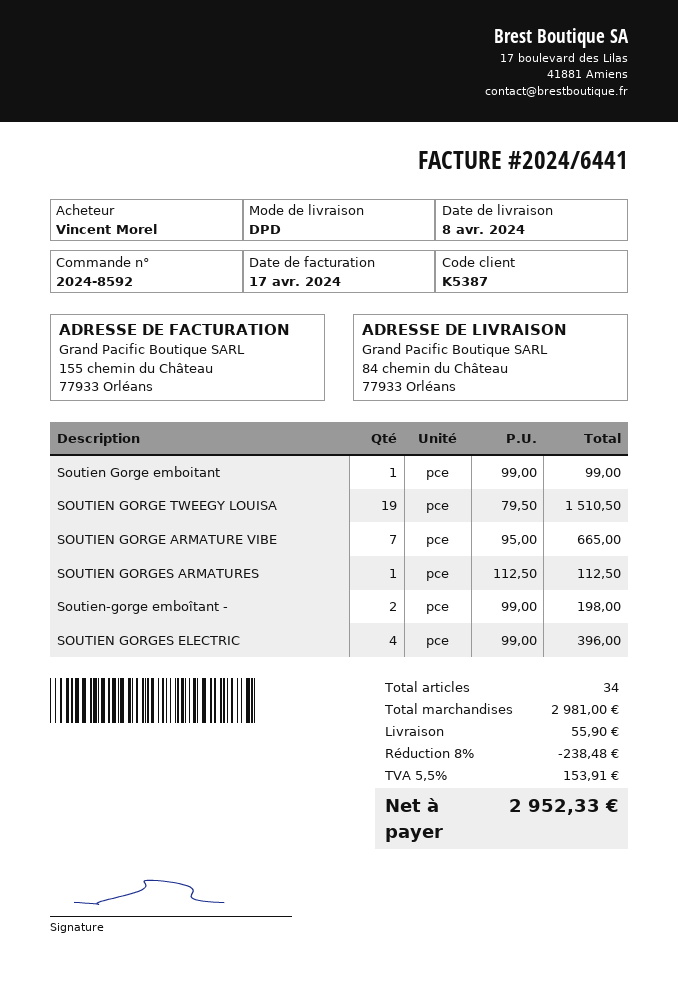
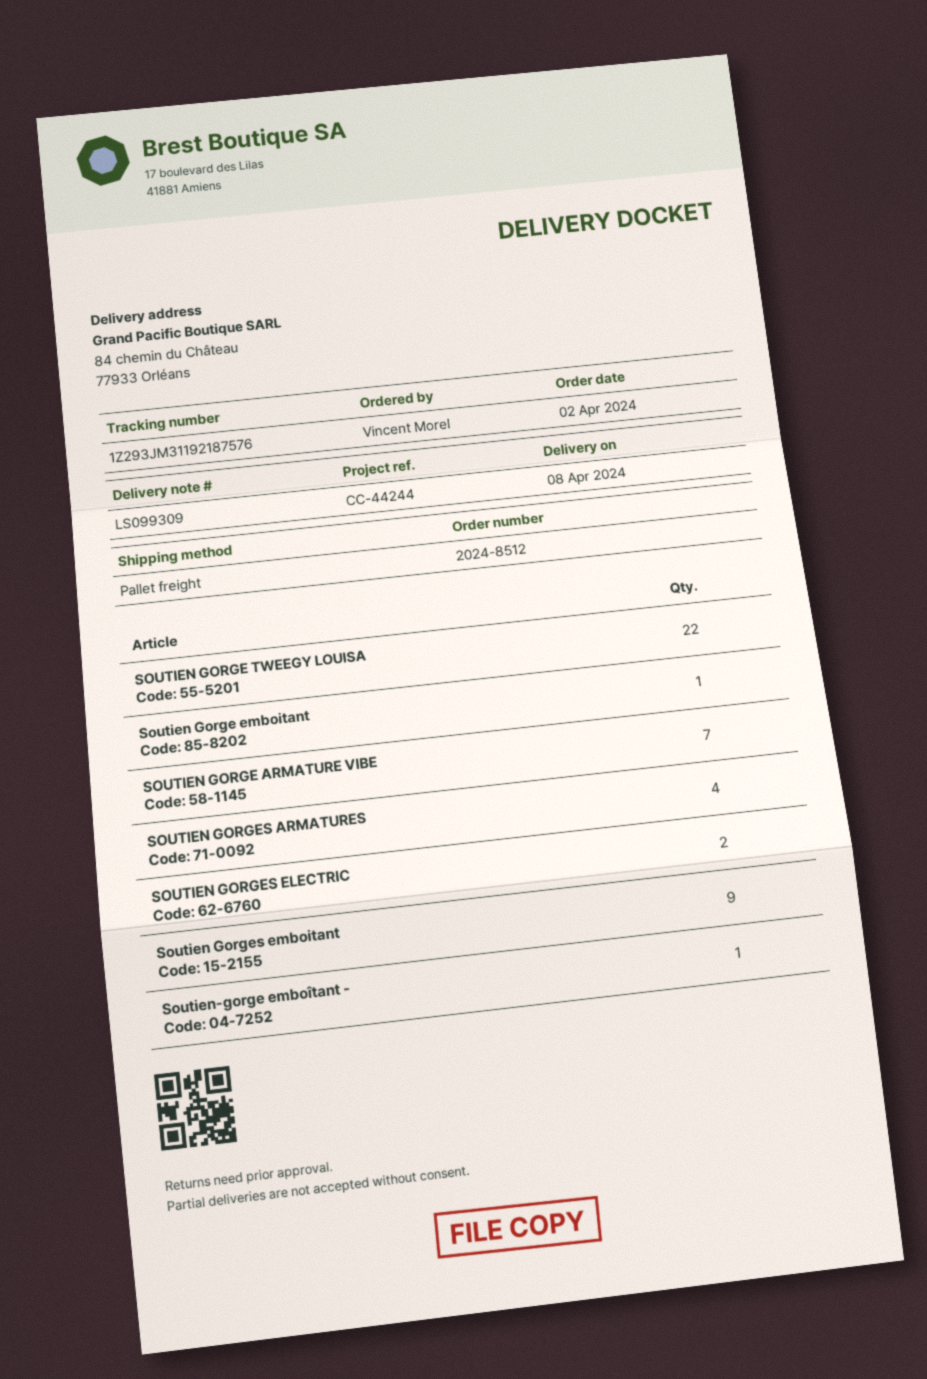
order number: 2024-8592 -> 2024-8512
shipping method: DPD -> pallet freight
SOUTIEN GORGE TWEEGY LOUISA: 19 -> 22
SOUTIEN GORGES ARMATURES: 1 -> 4
Soutien-gorge emboîtant -: 2 -> 1
SOUTIEN GORGES ELECTRIC: 4 -> 2
Soutien Gorges emboitant: none -> 9

